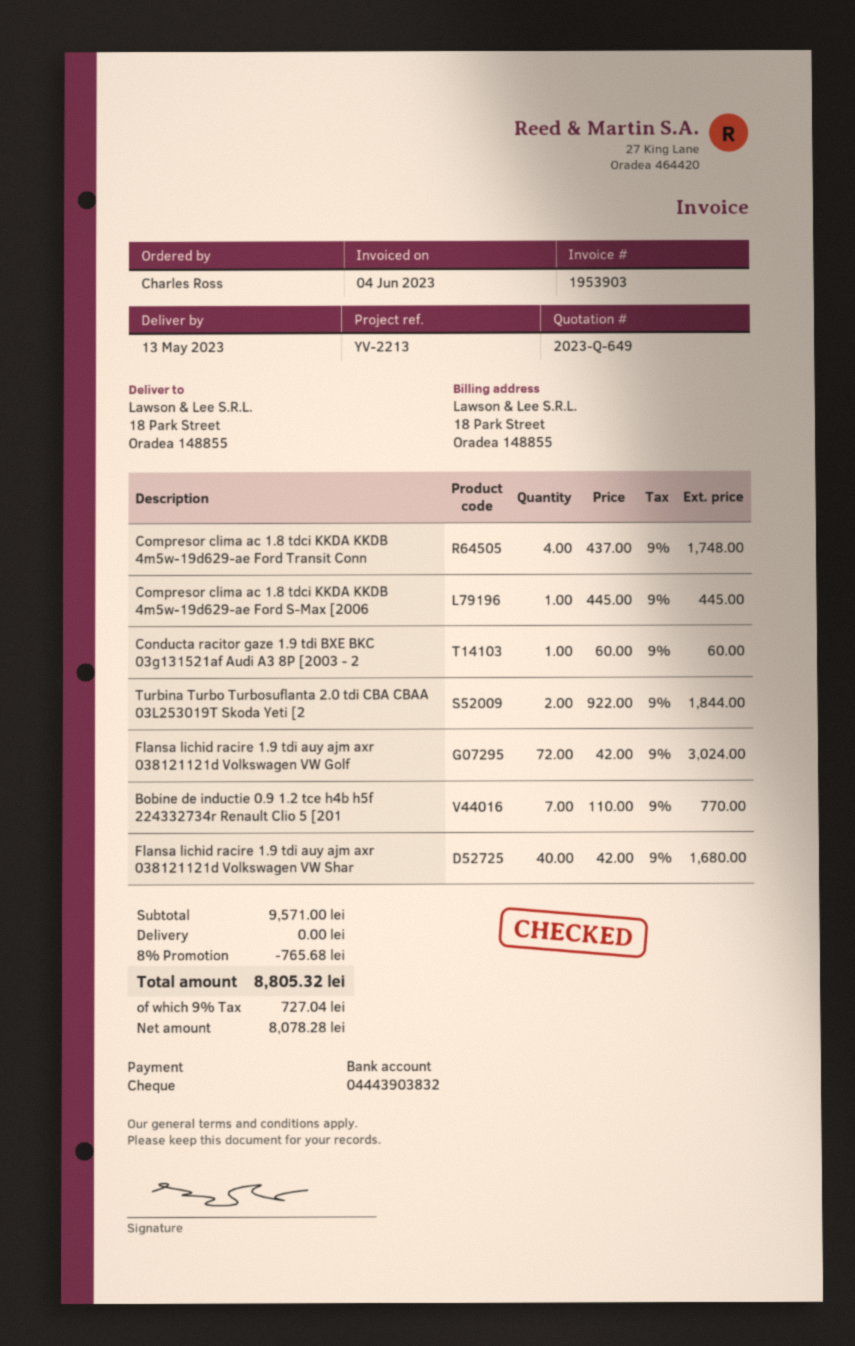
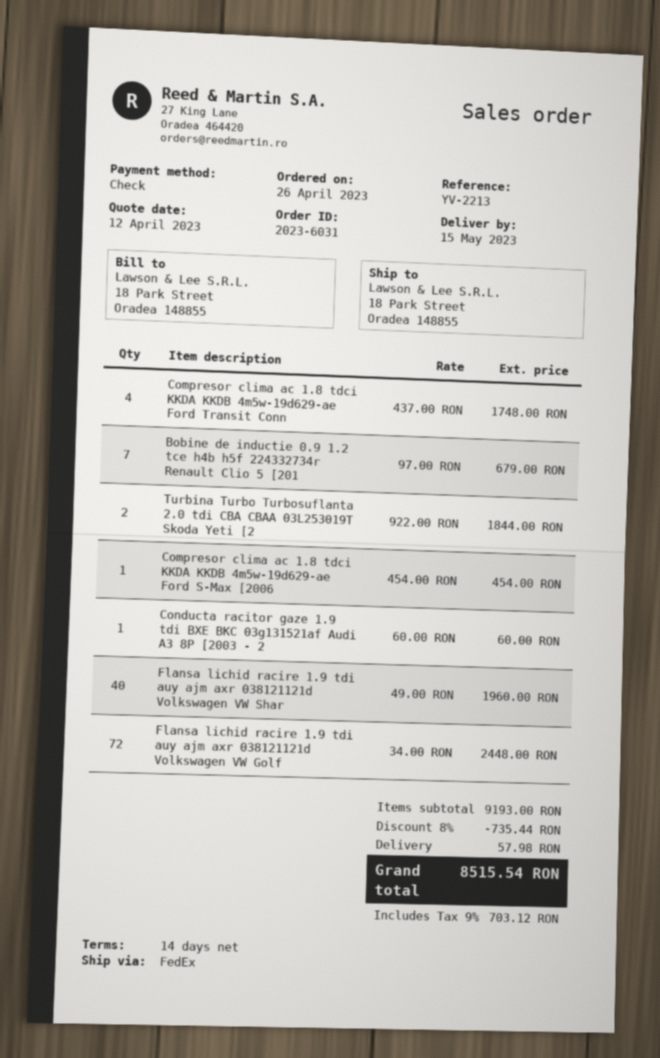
delivery date: 2023-05-13 -> 2023-05-15
Compresor clima ac 1.8 tdci KKDA KKDB 4m5w-19d629-ae Ford S-Max [2006: 1 x 445.00 = 445.00 -> 1 x 454.00 = 454.00
Flansa lichid racire 1.9 tdi auy ajm axr 038121121d Volkswagen VW Golf: 72 x 42.00 = 3024.00 -> 72 x 34.00 = 2448.00
Bobine de inductie 0.9 1.2 tce h4b h5f 224332734r Renault Clio 5 [201: 7 x 110.00 = 770.00 -> 7 x 97.00 = 679.00
Flansa lichid racire 1.9 tdi auy ajm axr 038121121d Volkswagen VW Shar: 40 x 42.00 = 1680.00 -> 40 x 49.00 = 1960.00
subtotal: 9571.00 -> 9193.00
discount: 8% = 765.68 -> 8% = 735.44
shipping: 0.00 -> 57.98
tax: 9% = 727.04 -> 9% = 703.12
total: 8805.32 -> 8515.54

